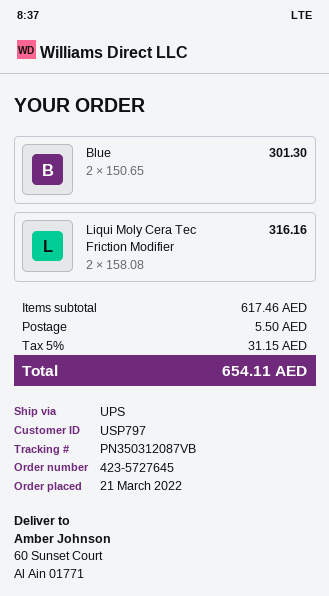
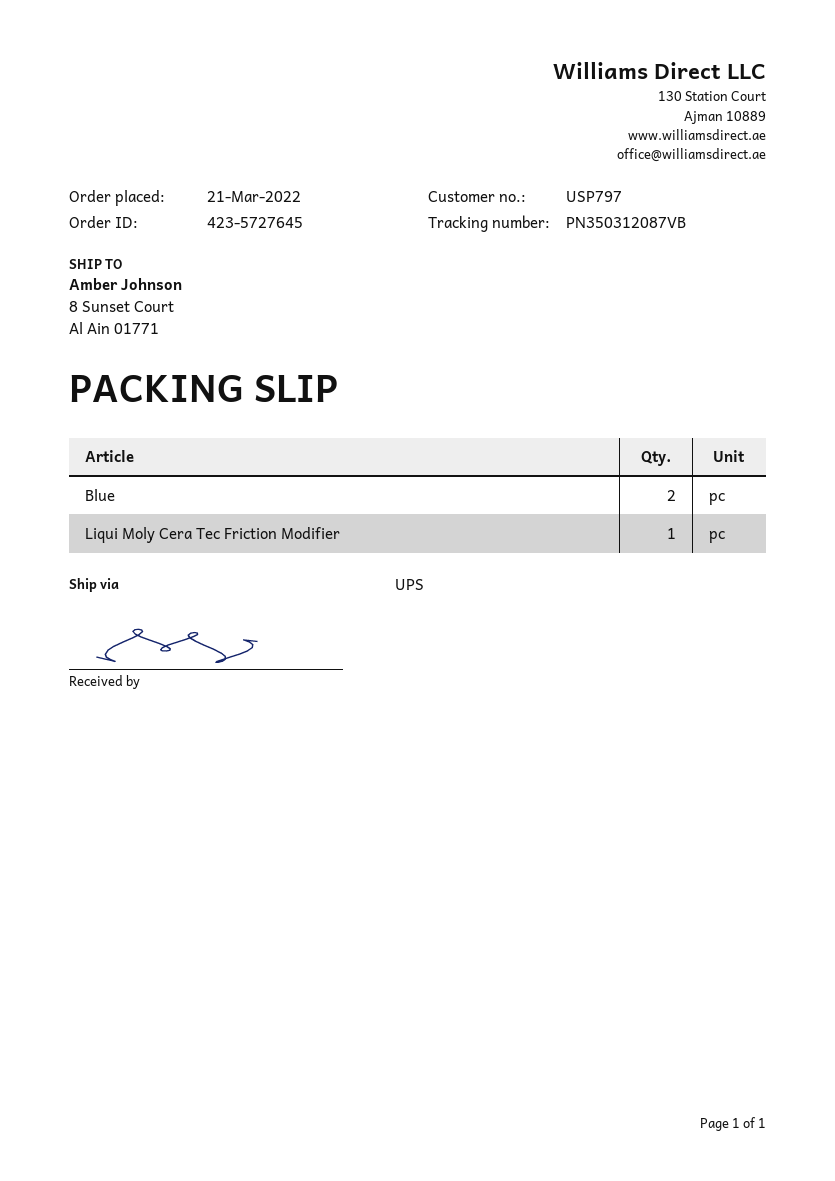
ship to: 60 Sunset Court, Al Ain 01771 -> 8 Sunset Court, Al Ain 01771
Liqui Moly Cera Tec Friction Modifier: 2 -> 1

